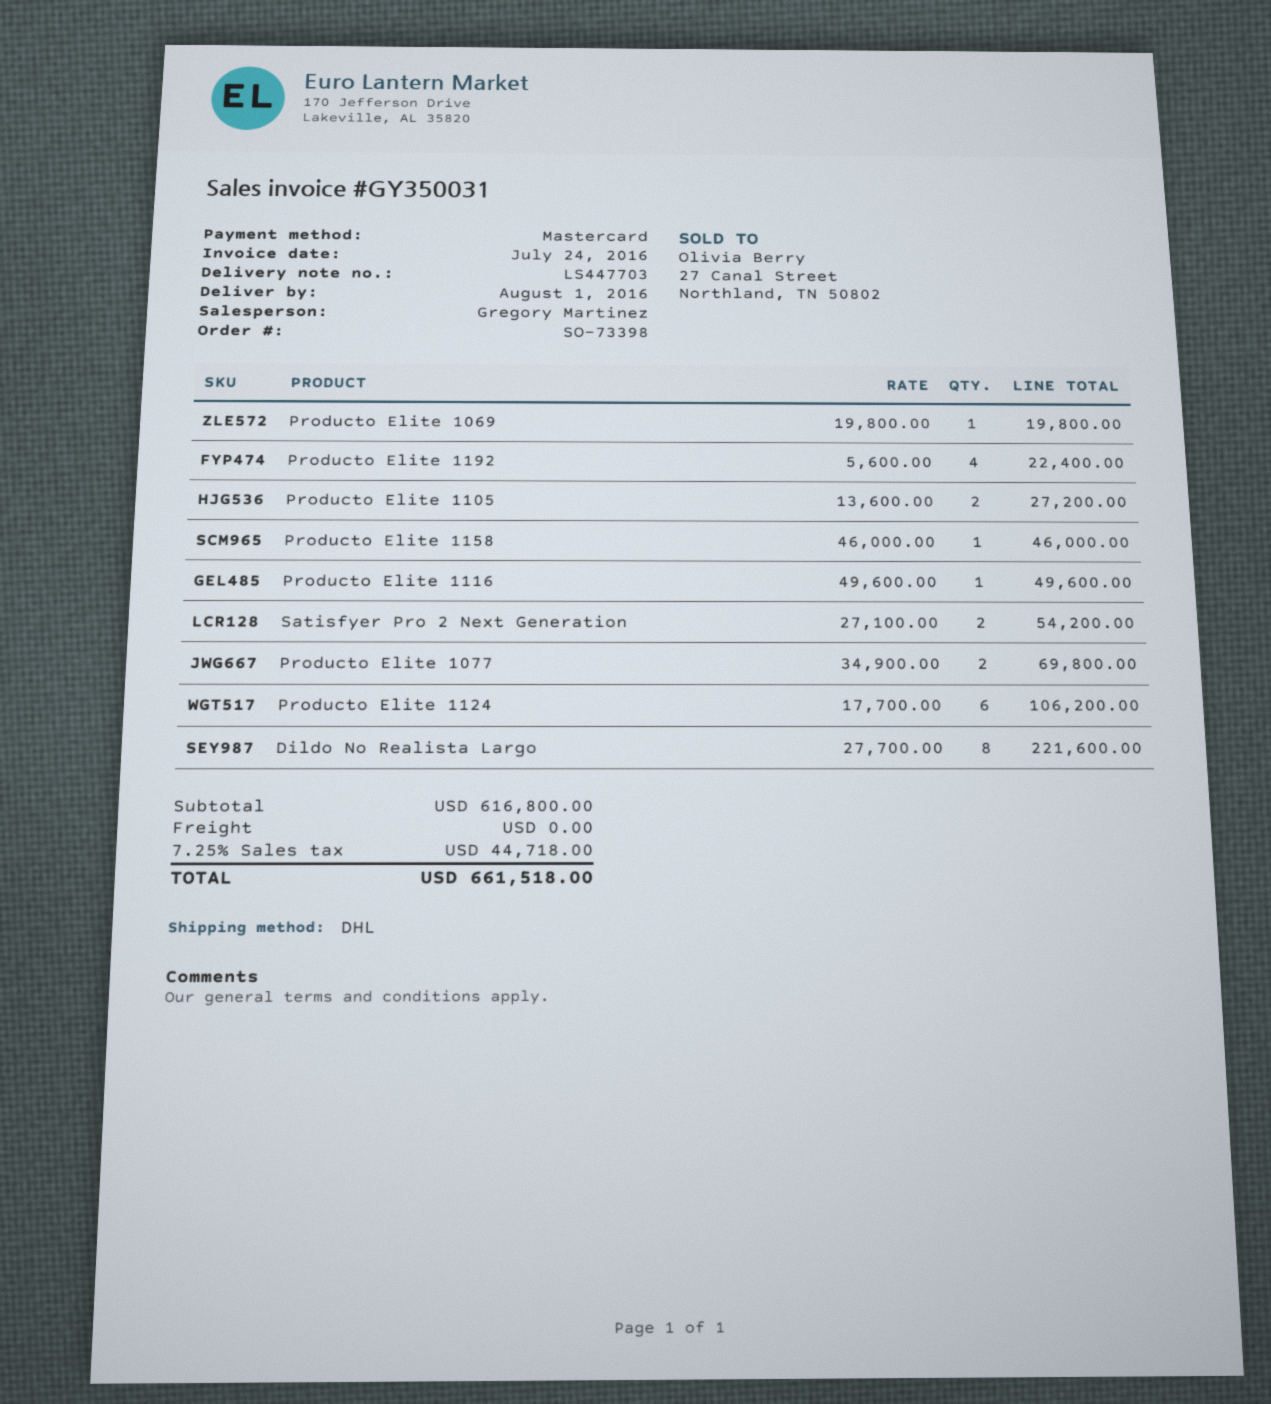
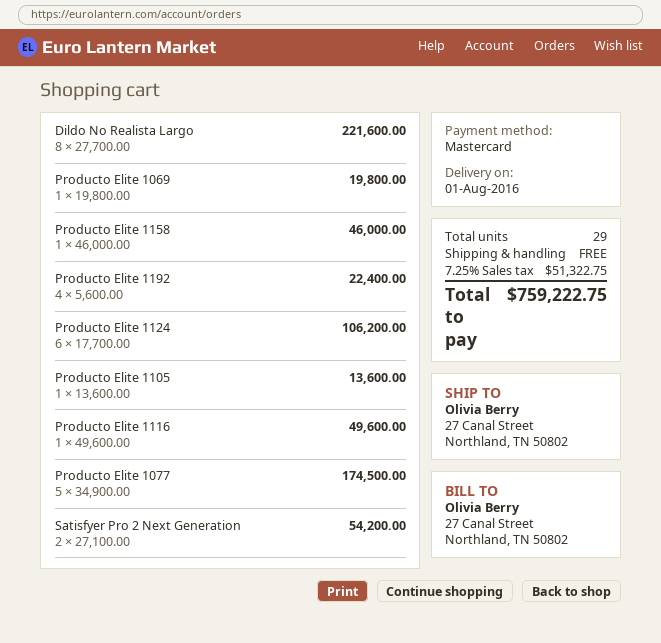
Producto Elite 1105: 2 x 13600.00 = 27200.00 -> 1 x 13600.00 = 13600.00
Producto Elite 1077: 2 x 34900.00 = 69800.00 -> 5 x 34900.00 = 174500.00
tax: 7.25% = 44718.00 -> 7.25% = 51322.75
total: 661518.00 -> 759222.75

